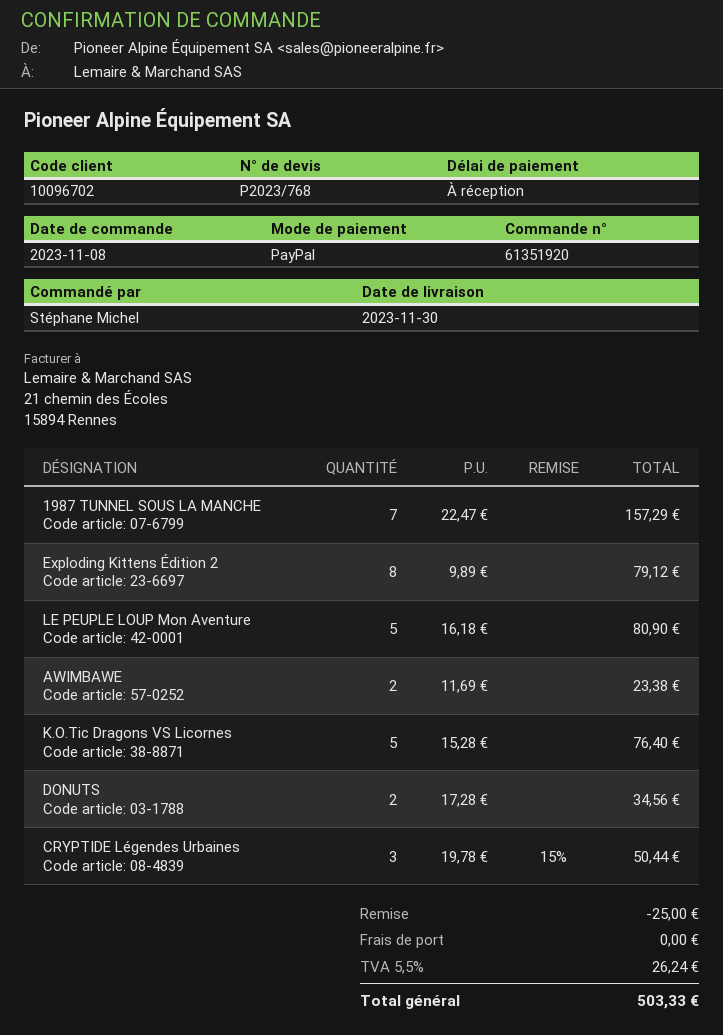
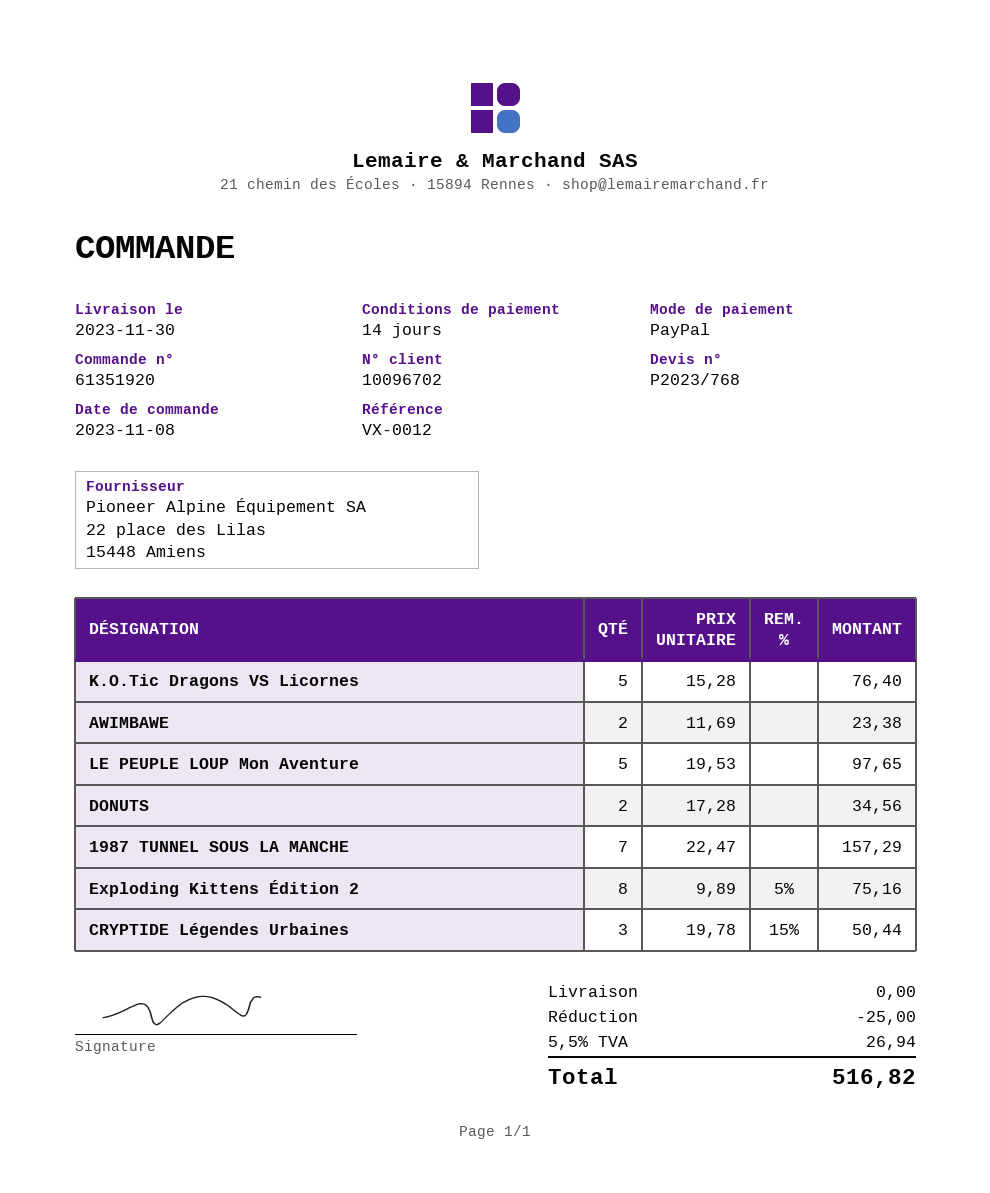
payment terms: on receipt -> 14 days
Exploding Kittens Édition 2: 8 x 9.89 = 79.12 -> 8 x 9.89 - 5% = 75.16
LE PEUPLE LOUP Mon Aventure: 5 x 16.18 = 80.90 -> 5 x 19.53 = 97.65
tax: 5.5% = 26.24 -> 5.5% = 26.94
total: 503.33 -> 516.82

